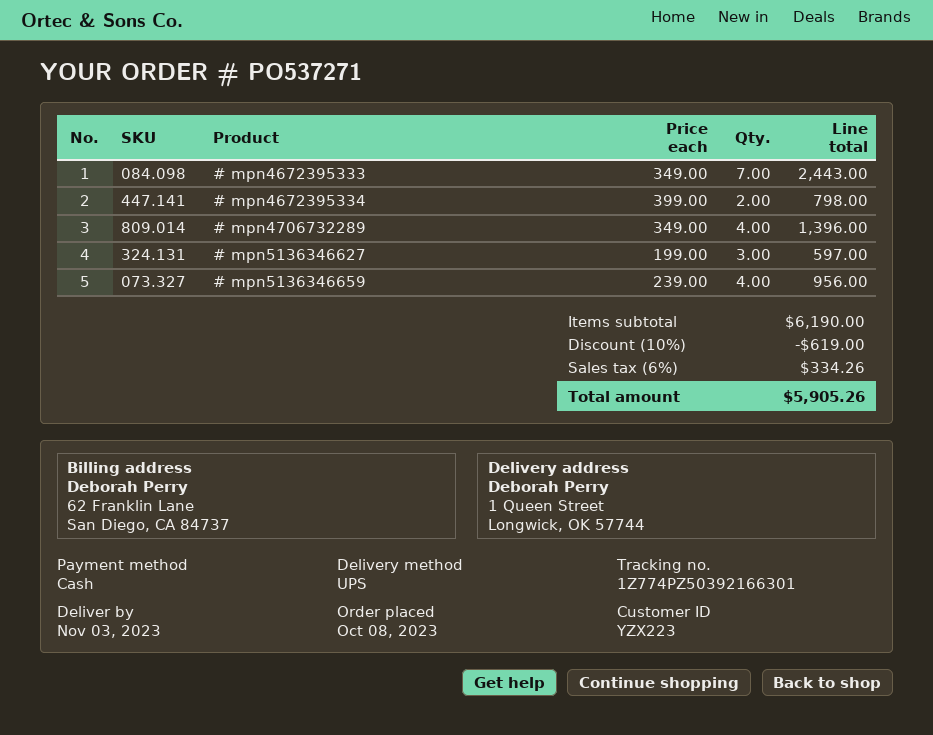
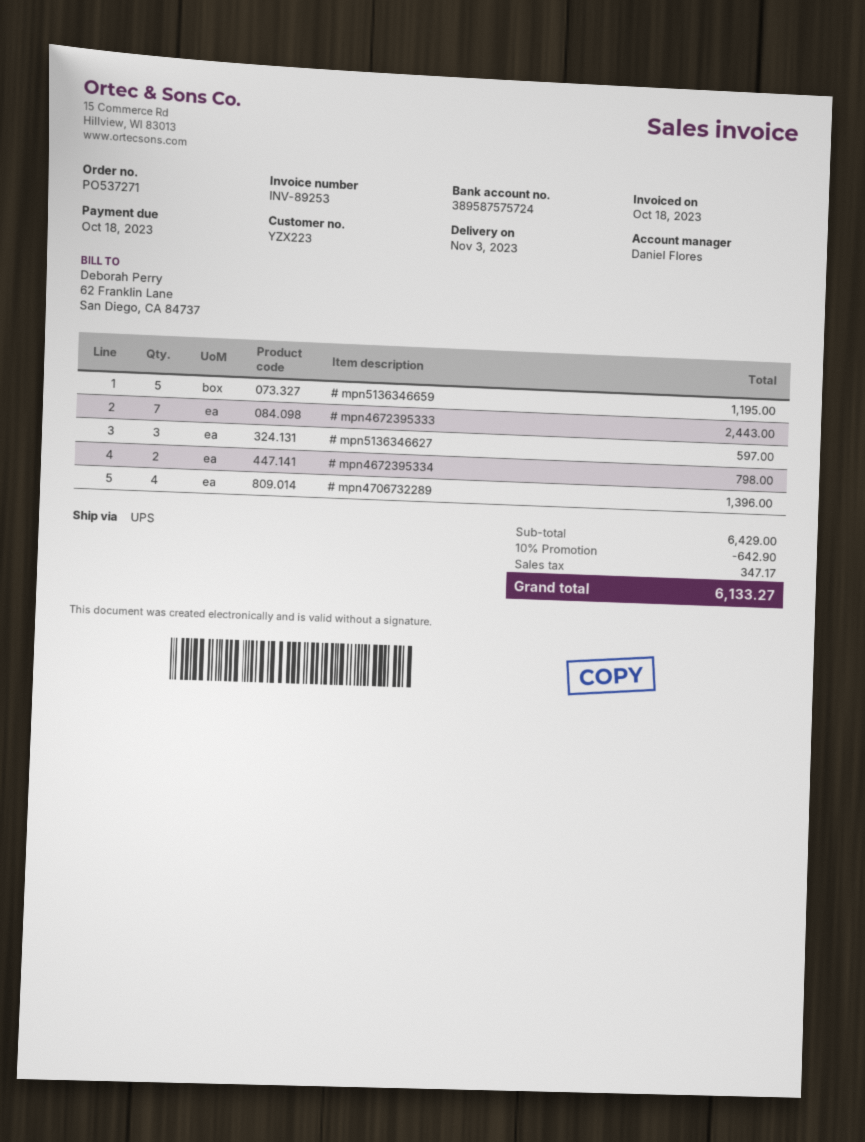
# mpn5136346659: 4 for 956.00 -> 5 for 1195.00
subtotal: 6190.00 -> 6429.00
discount: 10% = 619.00 -> 10% = 642.90
tax: 334.26 -> 347.17
total: 5905.26 -> 6133.27

